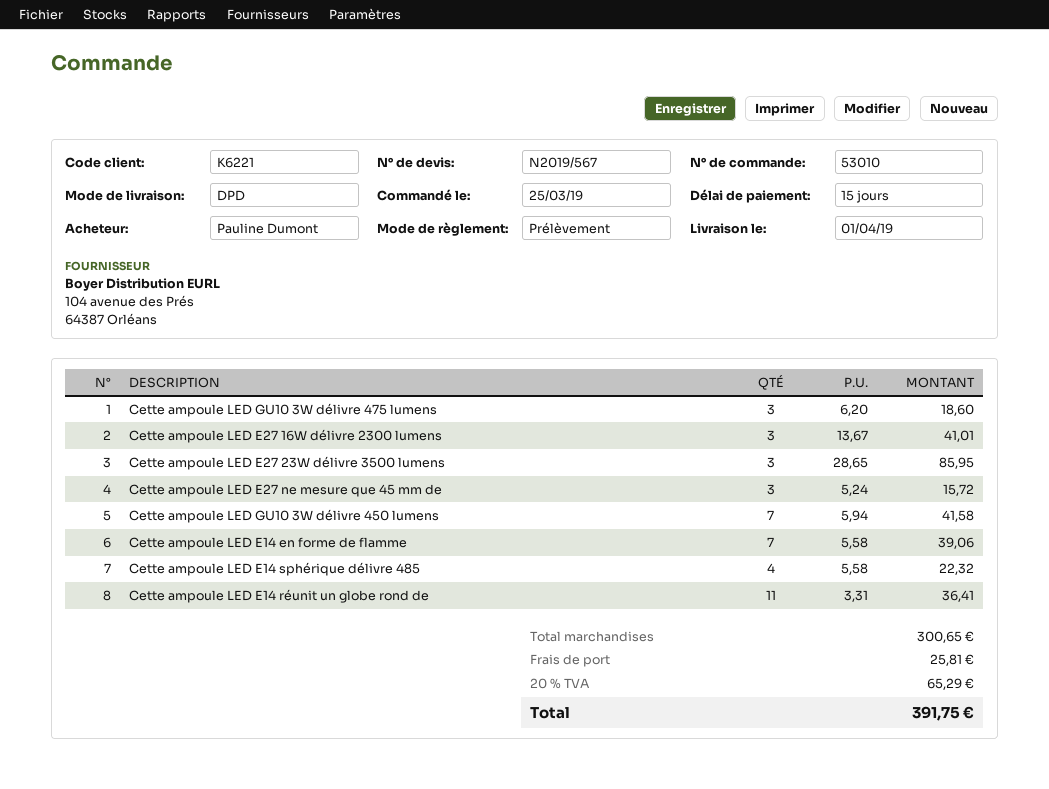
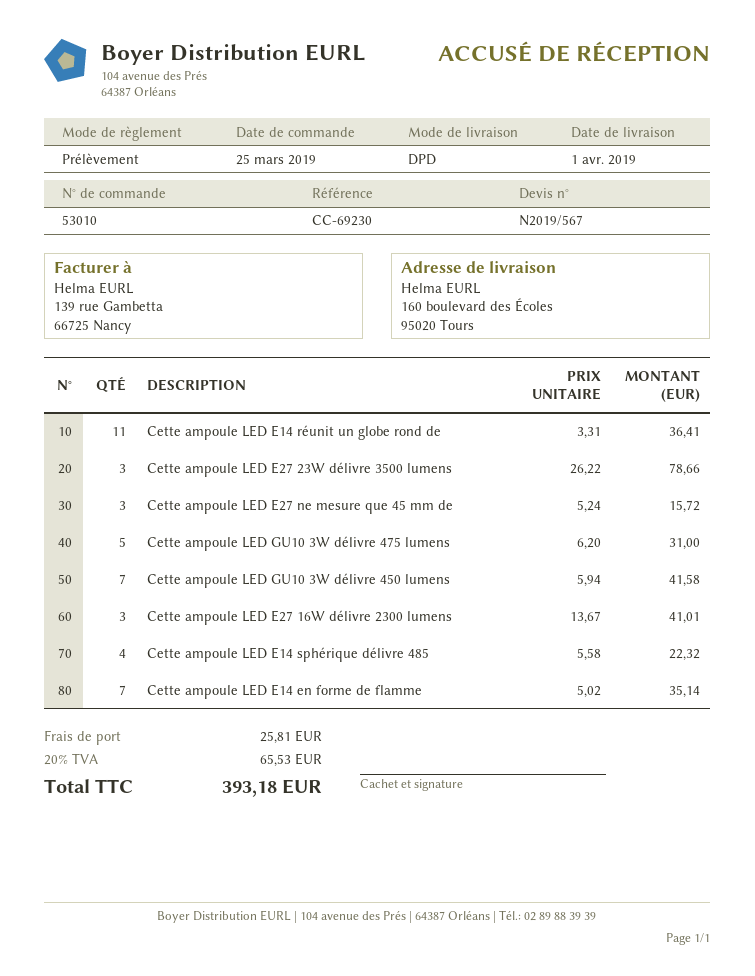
Cette ampoule LED GU10 3W délivre 475 lumens: 3 x 6.20 = 18.60 -> 5 x 6.20 = 31.00
Cette ampoule LED E27 23W délivre 3500 lumens: 3 x 28.65 = 85.95 -> 3 x 26.22 = 78.66
Cette ampoule LED E14 en forme de flamme: 7 x 5.58 = 39.06 -> 7 x 5.02 = 35.14
tax: 20% = 65.29 -> 20% = 65.53
total: 391.75 -> 393.18

